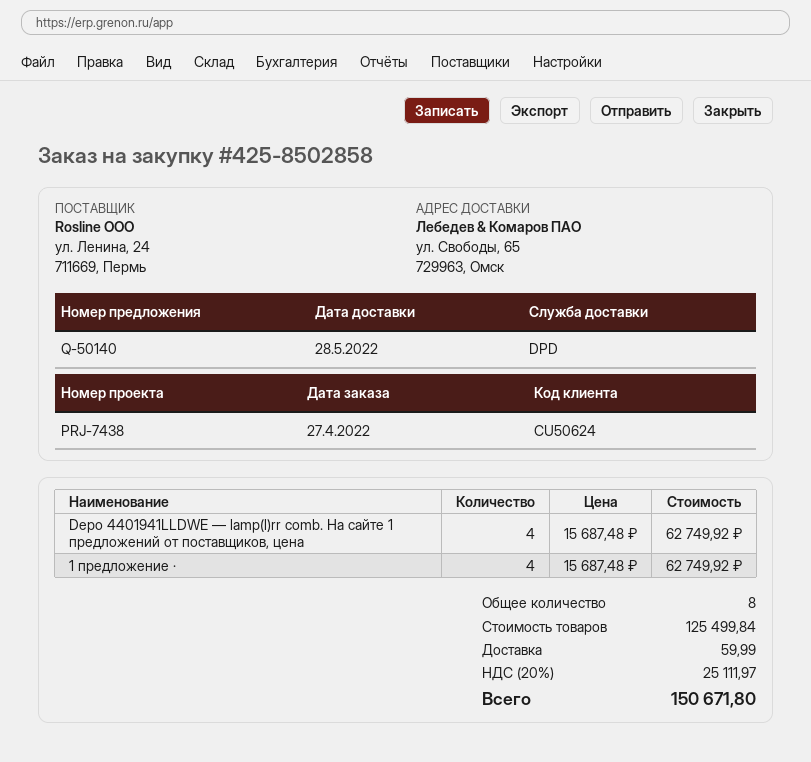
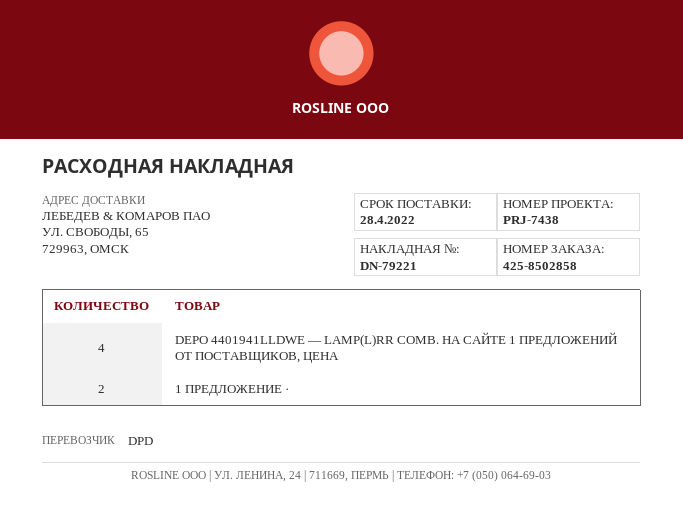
delivery date: 2022-05-28 -> 2022-04-28
1 предложение ·: 4 -> 2

